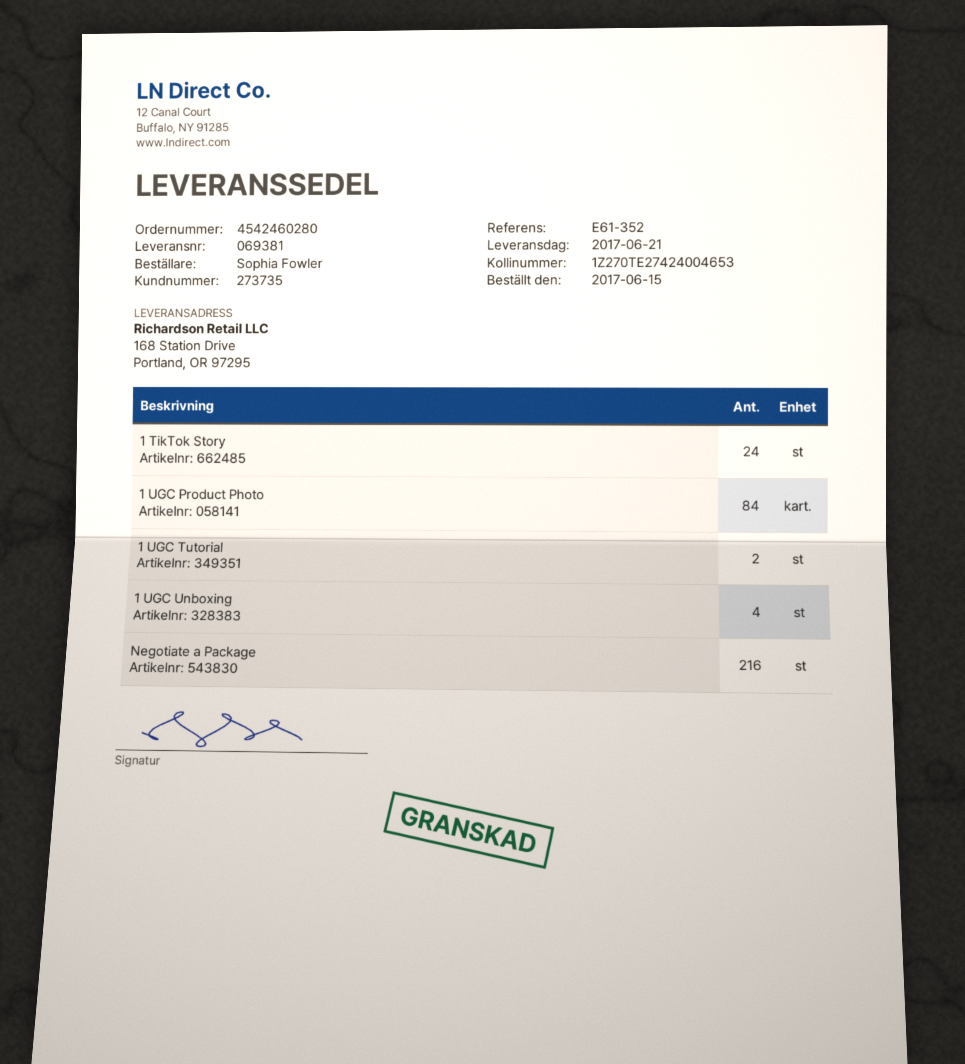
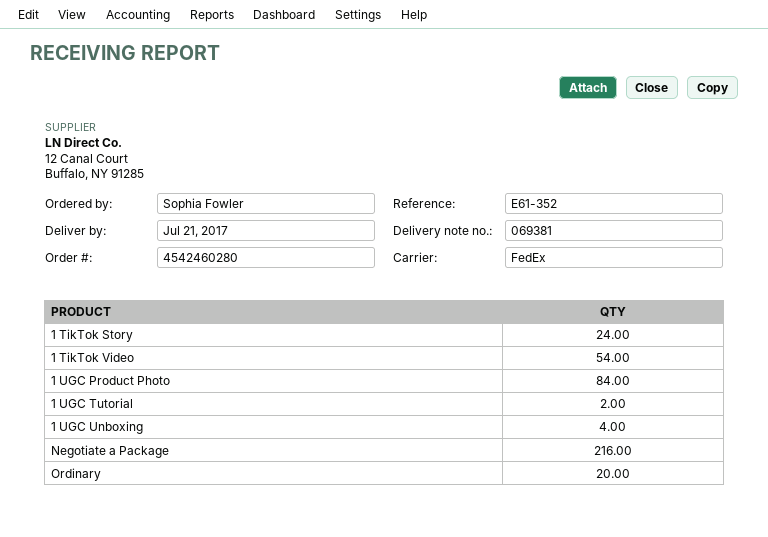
delivery date: 2017-06-21 -> 2017-07-21
1 TikTok Video: none -> 54
Ordinary: none -> 20

